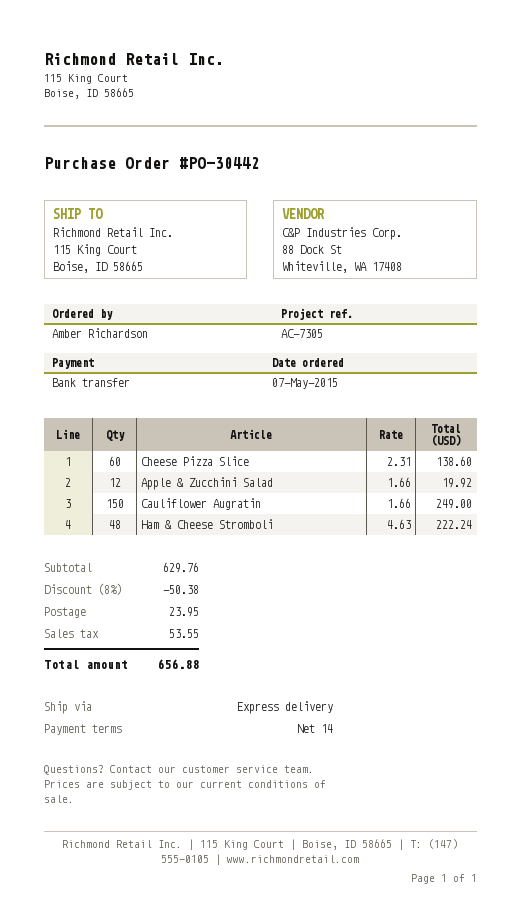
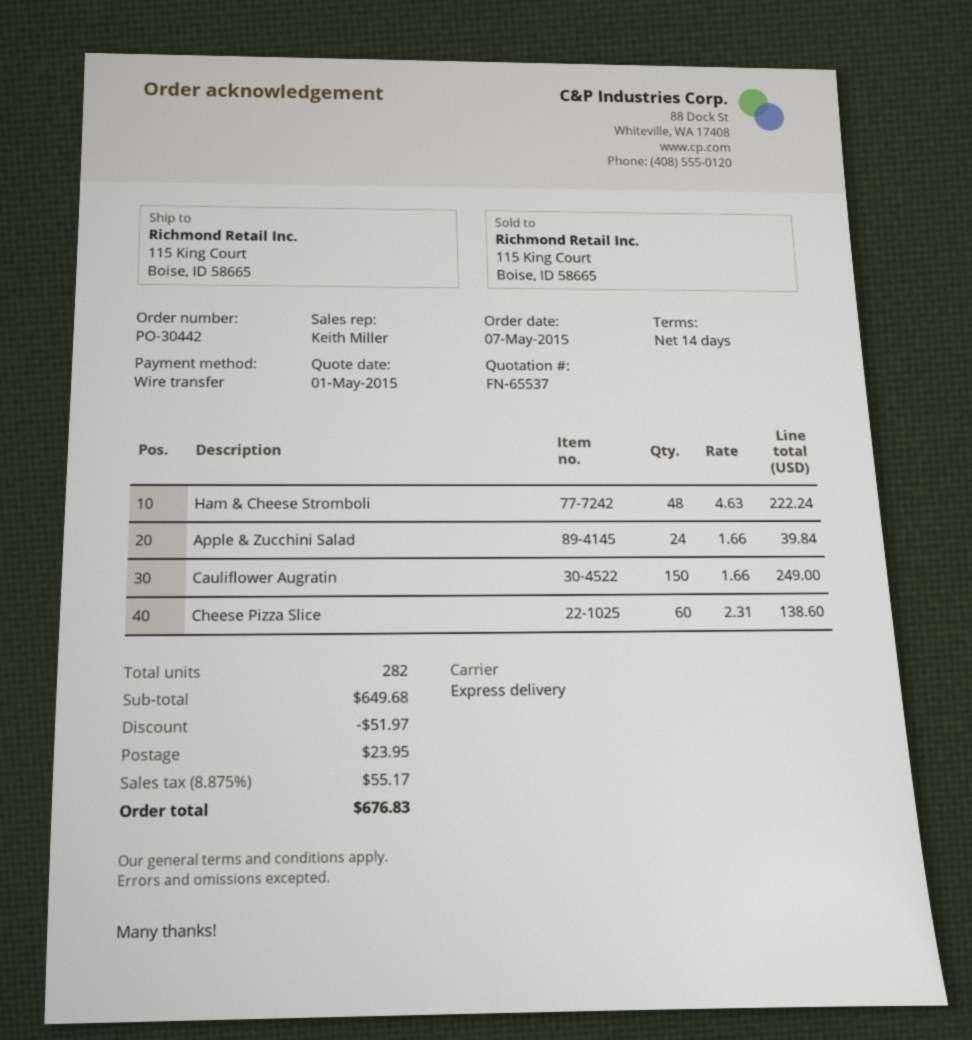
Apple & Zucchini Salad: 12 x 1.66 = 19.92 -> 24 x 1.66 = 39.84
subtotal: 629.76 -> 649.68
discount: 50.38 -> 51.97
tax: 53.55 -> 55.17
total: 656.88 -> 676.83

